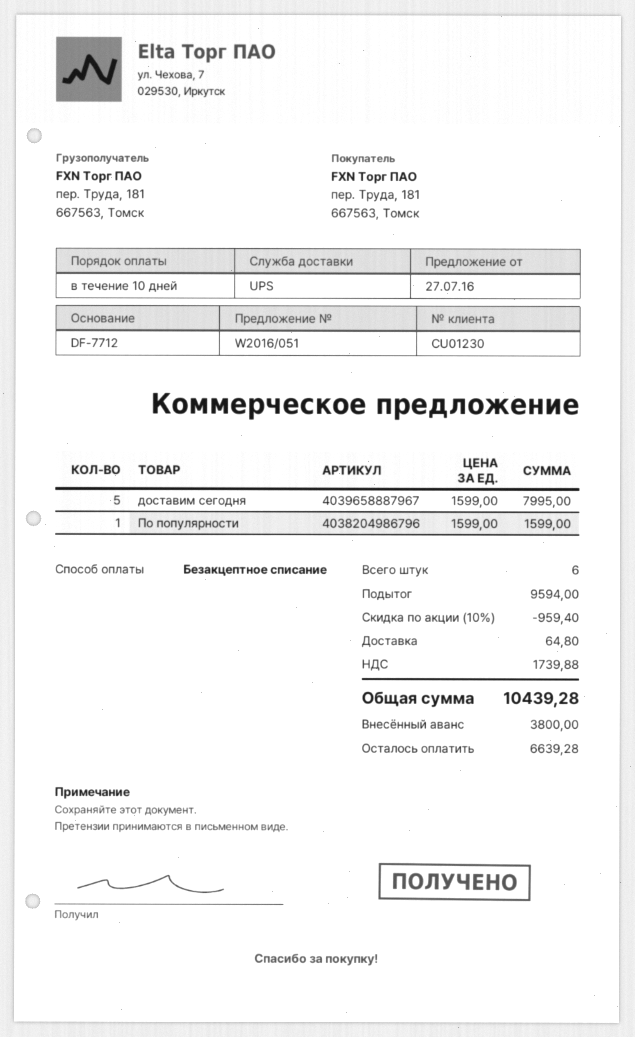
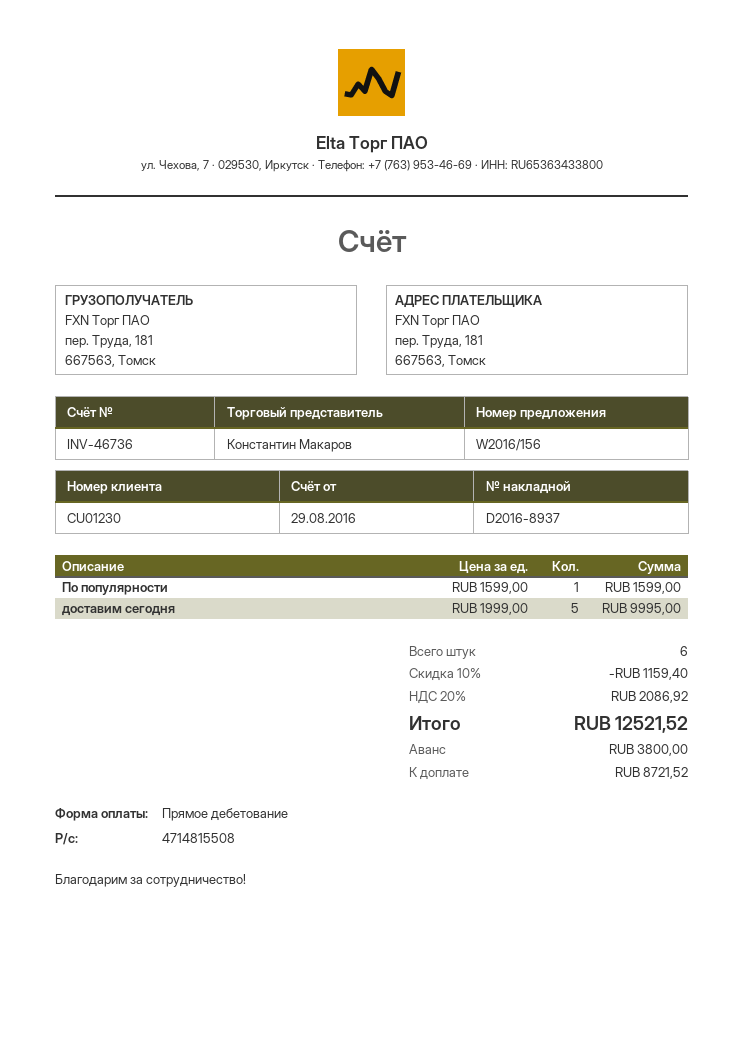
quote number: W2016/051 -> W2016/156
доставим сегодня: 5 x 1599.00 = 7995.00 -> 5 x 1999.00 = 9995.00
discount: 10% = 959.40 -> 10% = 1159.40
shipping: 64.80 -> none
tax: 1739.88 -> 2086.92
total: 10439.28 -> 12521.52
balance: 6639.28 -> 8721.52

